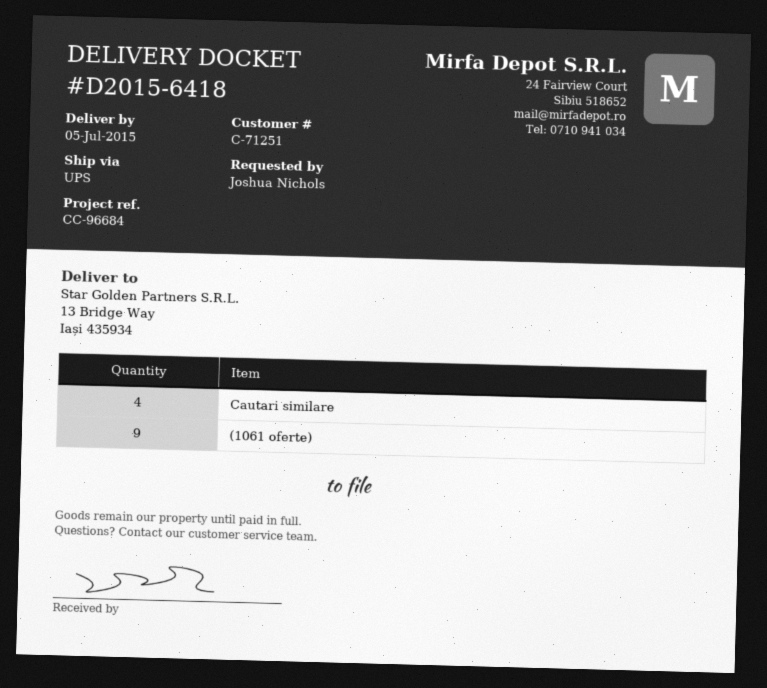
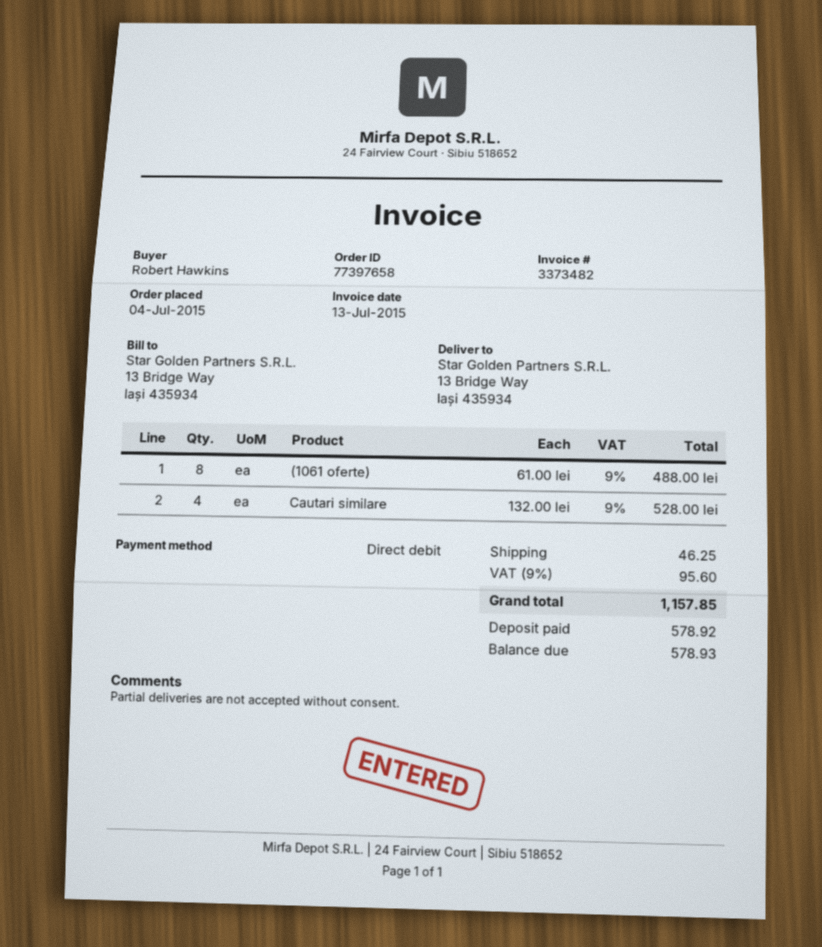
ordered by: Joshua Nichols -> Robert Hawkins
(1061 oferte): 9 -> 8

